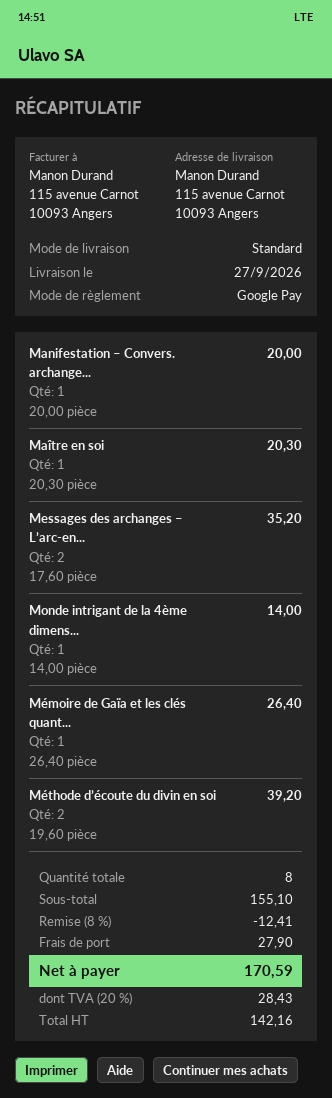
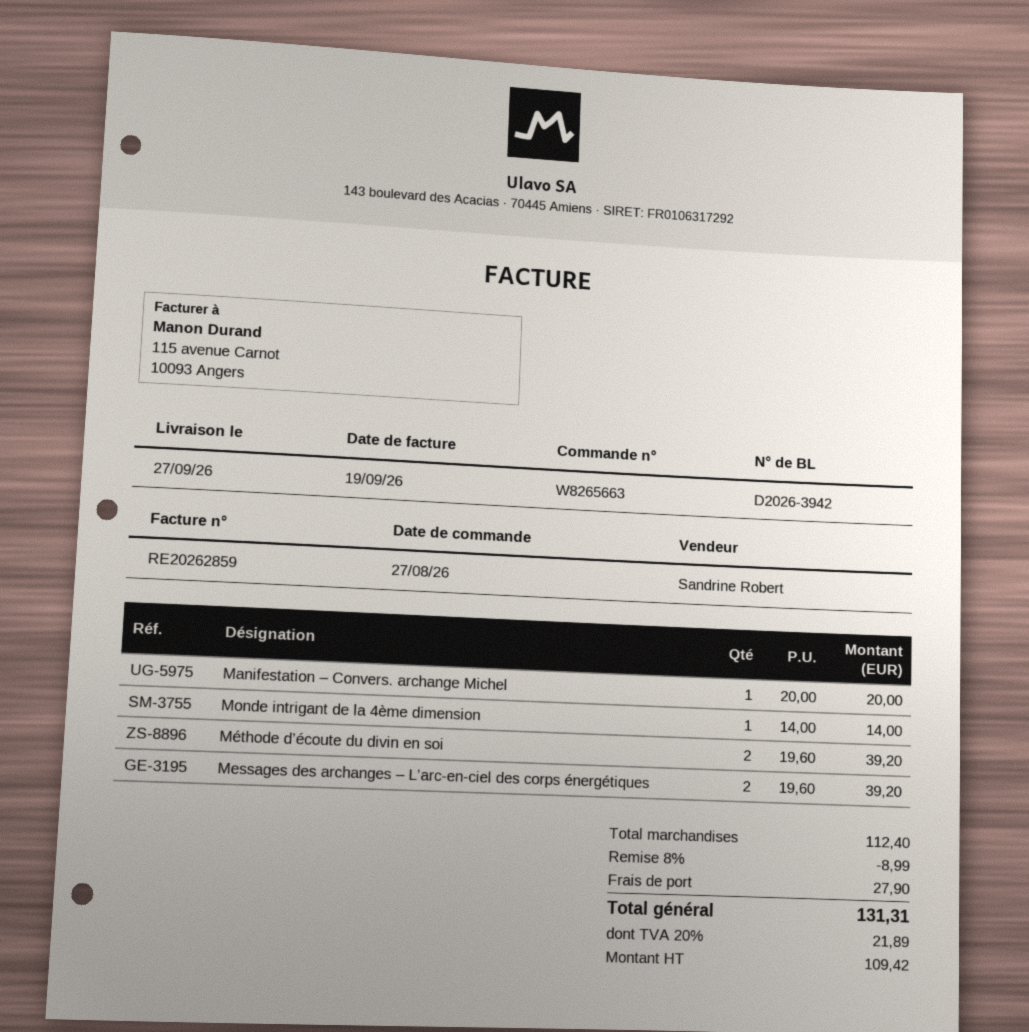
Maître en soi: 1 x 20.30 = 20.30 -> none
Messages des archanges – L’arc-en...: 2 x 17.60 = 35.20 -> 2 x 19.60 = 39.20
Mémoire de Gaïa et les clés quant...: 1 x 26.40 = 26.40 -> none
subtotal: 155.10 -> 112.40
discount: 8% = 12.41 -> 8% = 8.99
net: 142.16 -> 109.42
tax: 20% = 28.43 -> 20% = 21.89
total: 170.59 -> 131.31

